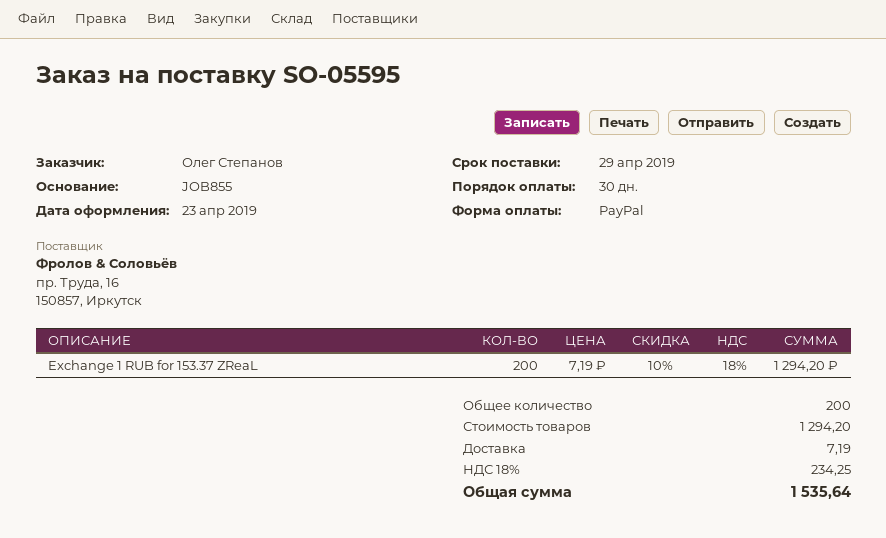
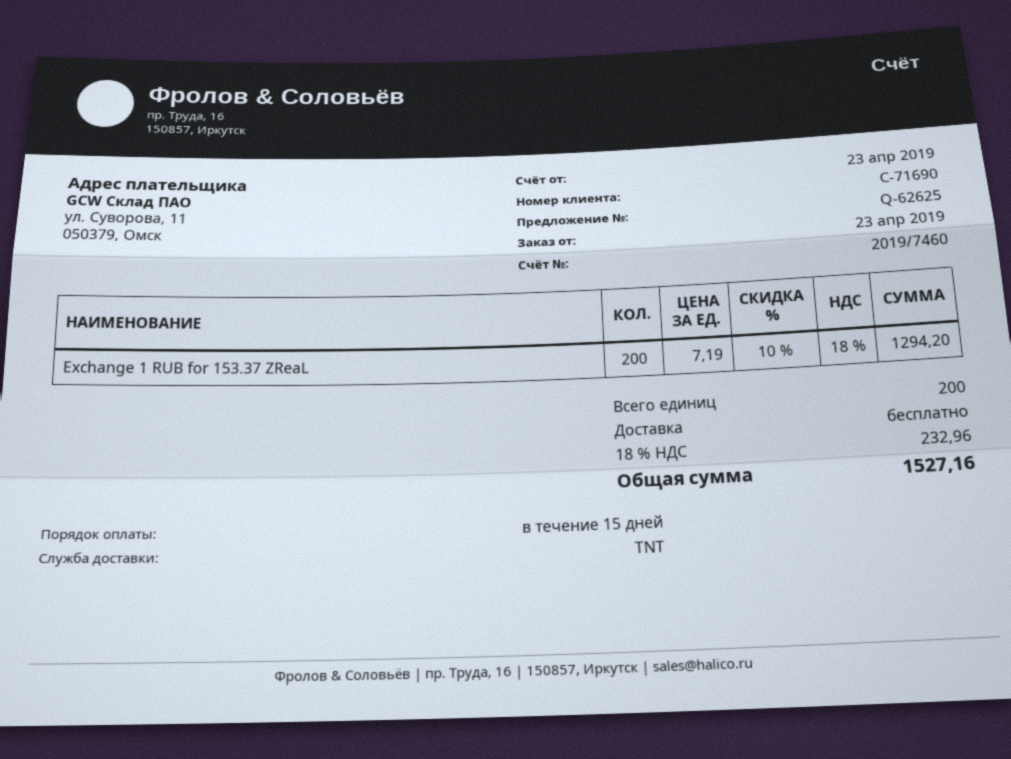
payment terms: 30 days -> 15 days
shipping: 7.19 -> 0.00
tax: 18% = 234.25 -> 18% = 232.96
total: 1535.64 -> 1527.16

